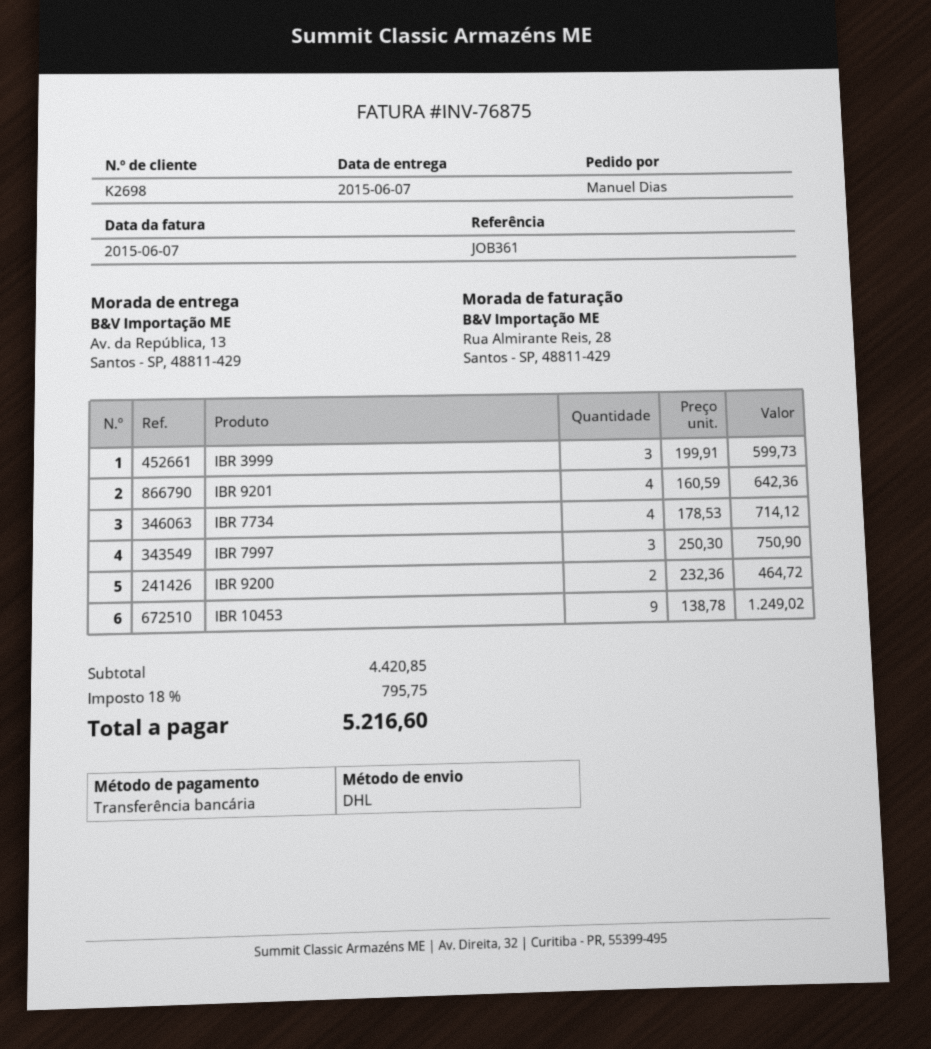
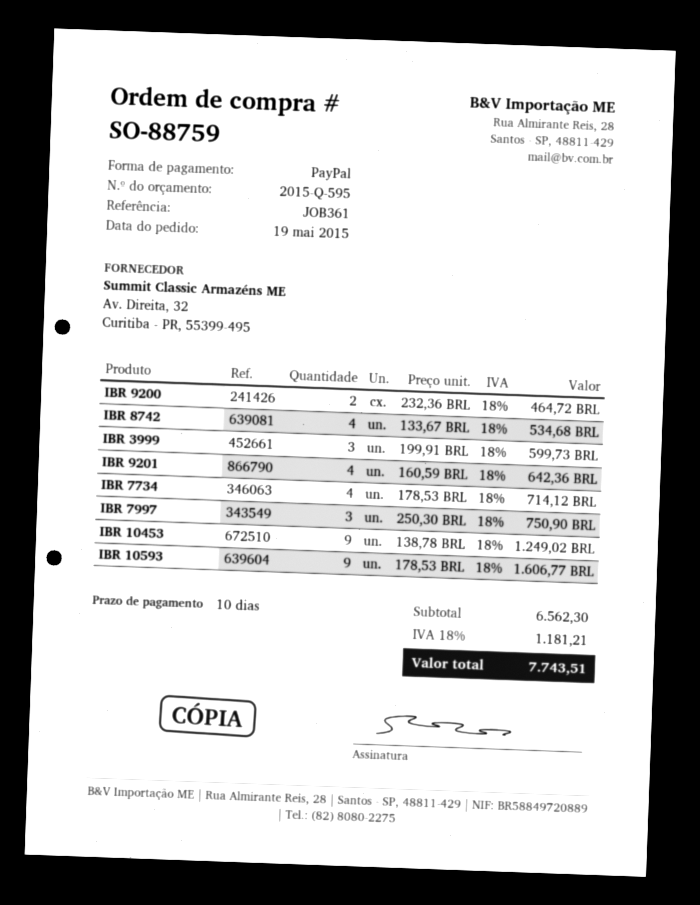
payment method: bank transfer -> PayPal
IBR 8742: none -> 4 x 133.67 = 534.68
IBR 10593: none -> 9 x 178.53 = 1606.77
subtotal: 4420.85 -> 6562.30
tax: 18% = 795.75 -> 18% = 1181.21
total: 5216.60 -> 7743.51

